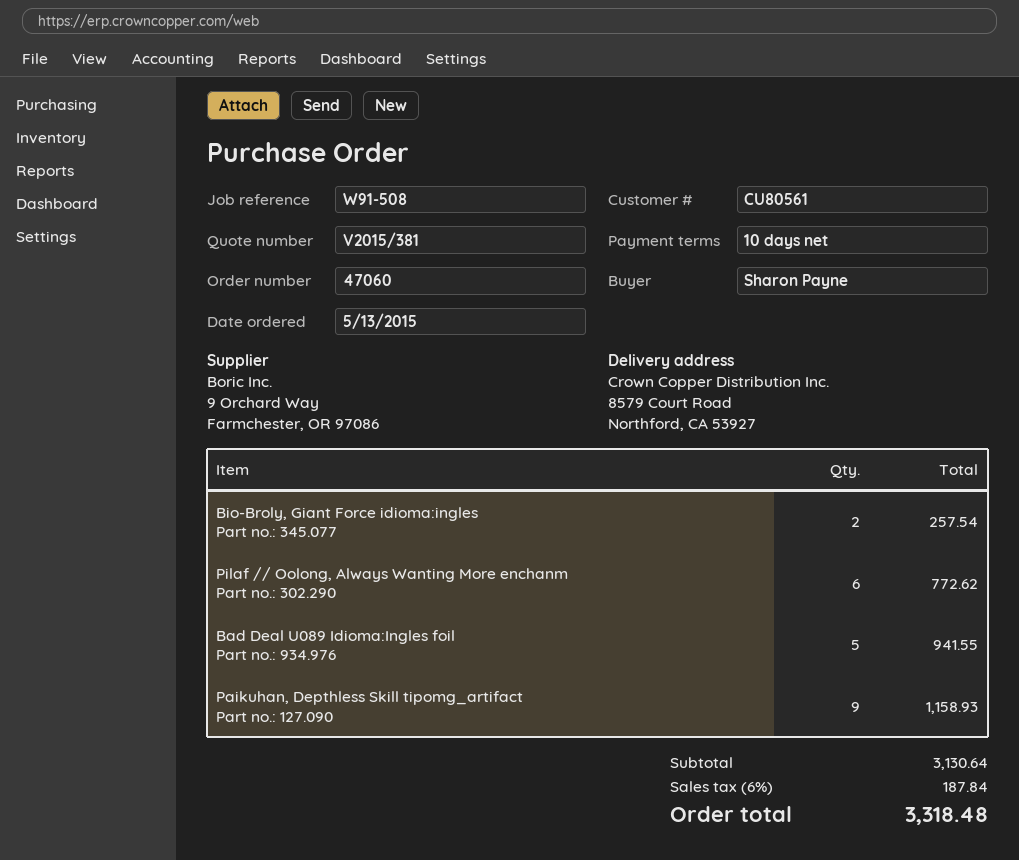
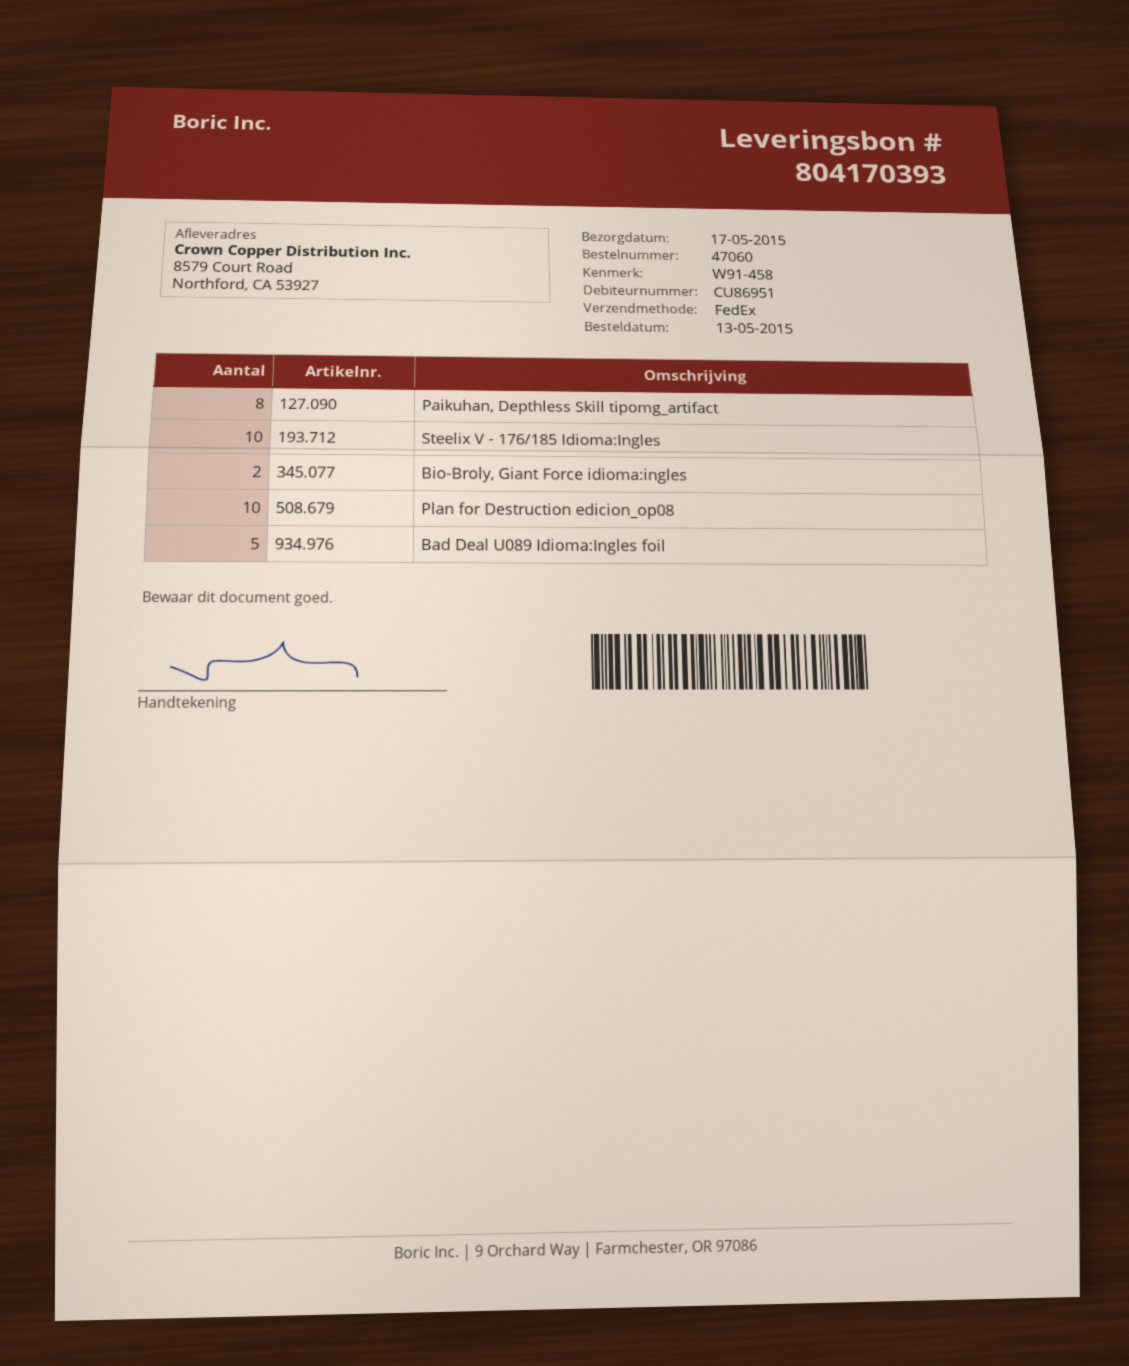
customer number: CU80561 -> CU86951
reference: W91-508 -> W91-458
Pilaf // Oolong, Always Wanting More enchanm: 6 -> none
Paikuhan, Depthless Skill tipomg_artifact: 9 -> 8
Steelix V - 176/185 Idioma:Ingles: none -> 10
Plan for Destruction edicion_op08: none -> 10

